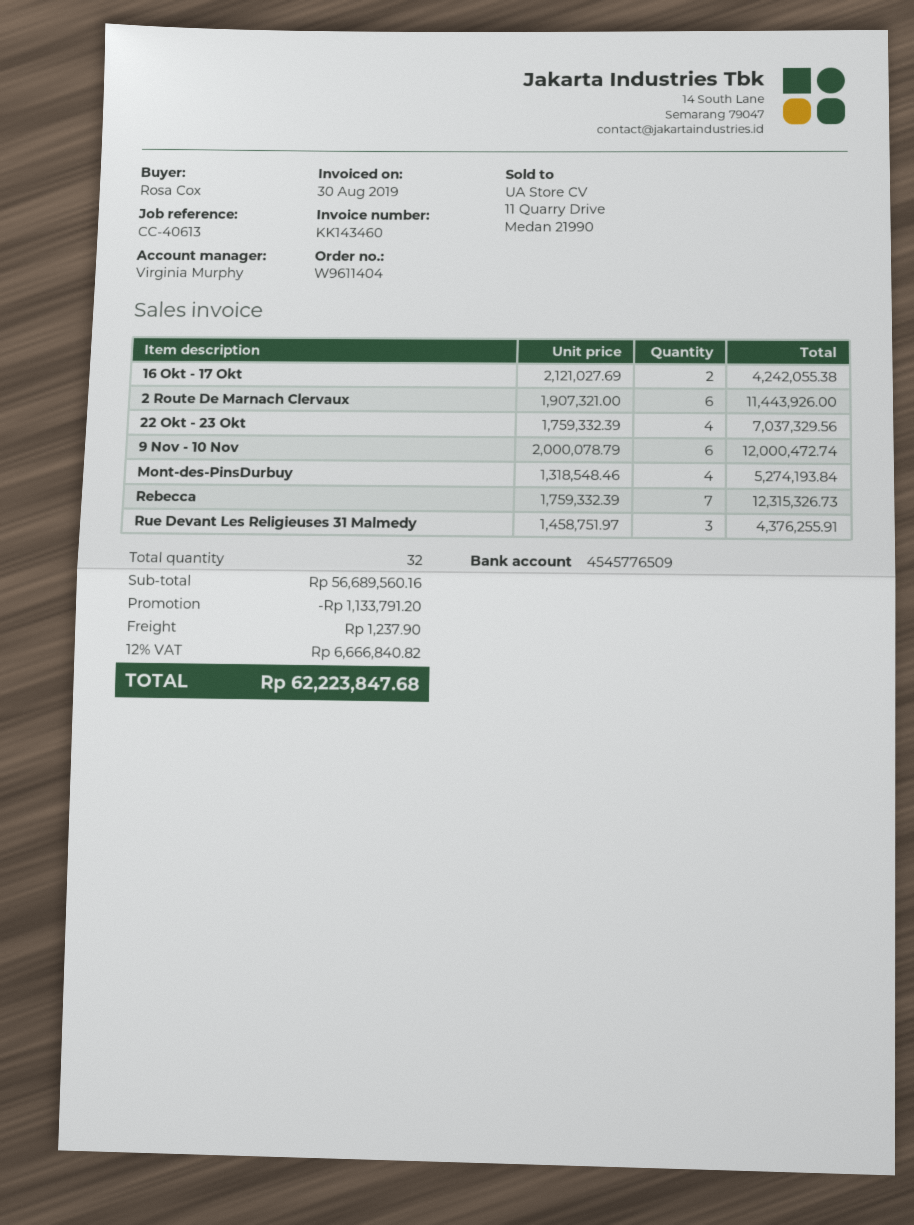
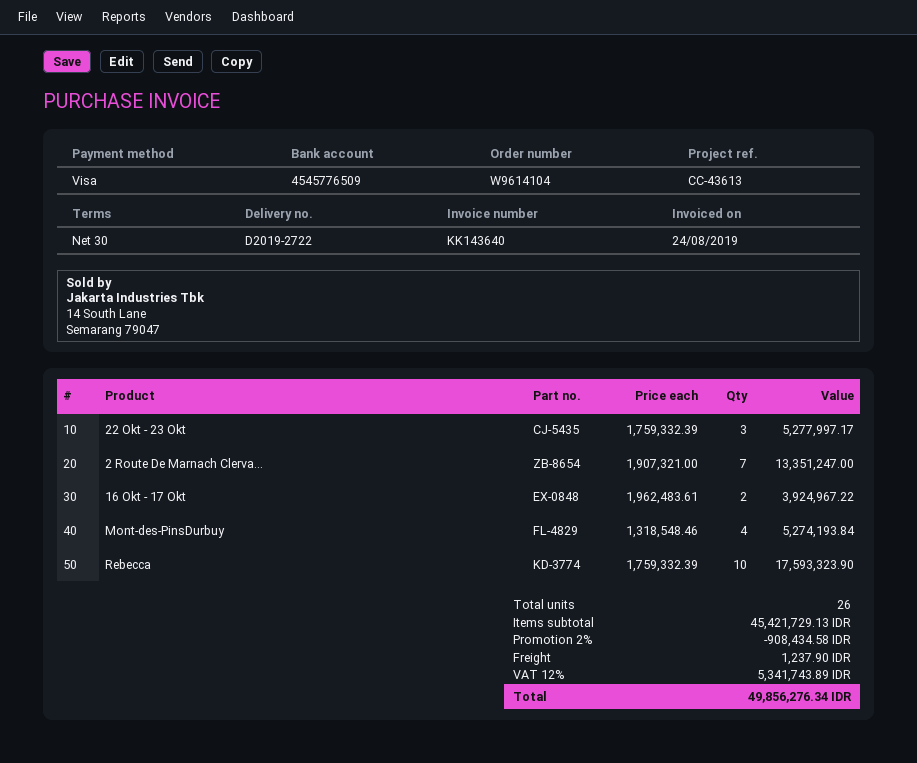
order number: W9611404 -> W9614104
invoice number: KK143460 -> KK143640
invoice date: 2019-08-30 -> 2019-08-24
reference: CC-40613 -> CC-43613
16 Okt - 17 Okt: 2 x 2121027.69 = 4242055.38 -> 2 x 1962483.61 = 3924967.22
2 Route De Marnach Clervaux: 6 x 1907321.00 = 11443926.00 -> 7 x 1907321.00 = 13351247.00
22 Okt - 23 Okt: 4 x 1759332.39 = 7037329.56 -> 3 x 1759332.39 = 5277997.17
9 Nov - 10 Nov: 6 x 2000078.79 = 12000472.74 -> none
Rebecca: 7 x 1759332.39 = 12315326.73 -> 10 x 1759332.39 = 17593323.90
Rue Devant Les Religieuses 31 Malmedy: 3 x 1458751.97 = 4376255.91 -> none
total quantity: 32 -> 26
subtotal: 56689560.16 -> 45421729.13
discount: 1133791.20 -> 908434.58
tax: 12% = 6666840.82 -> 12% = 5341743.89
total: 62223847.68 -> 49856276.34

